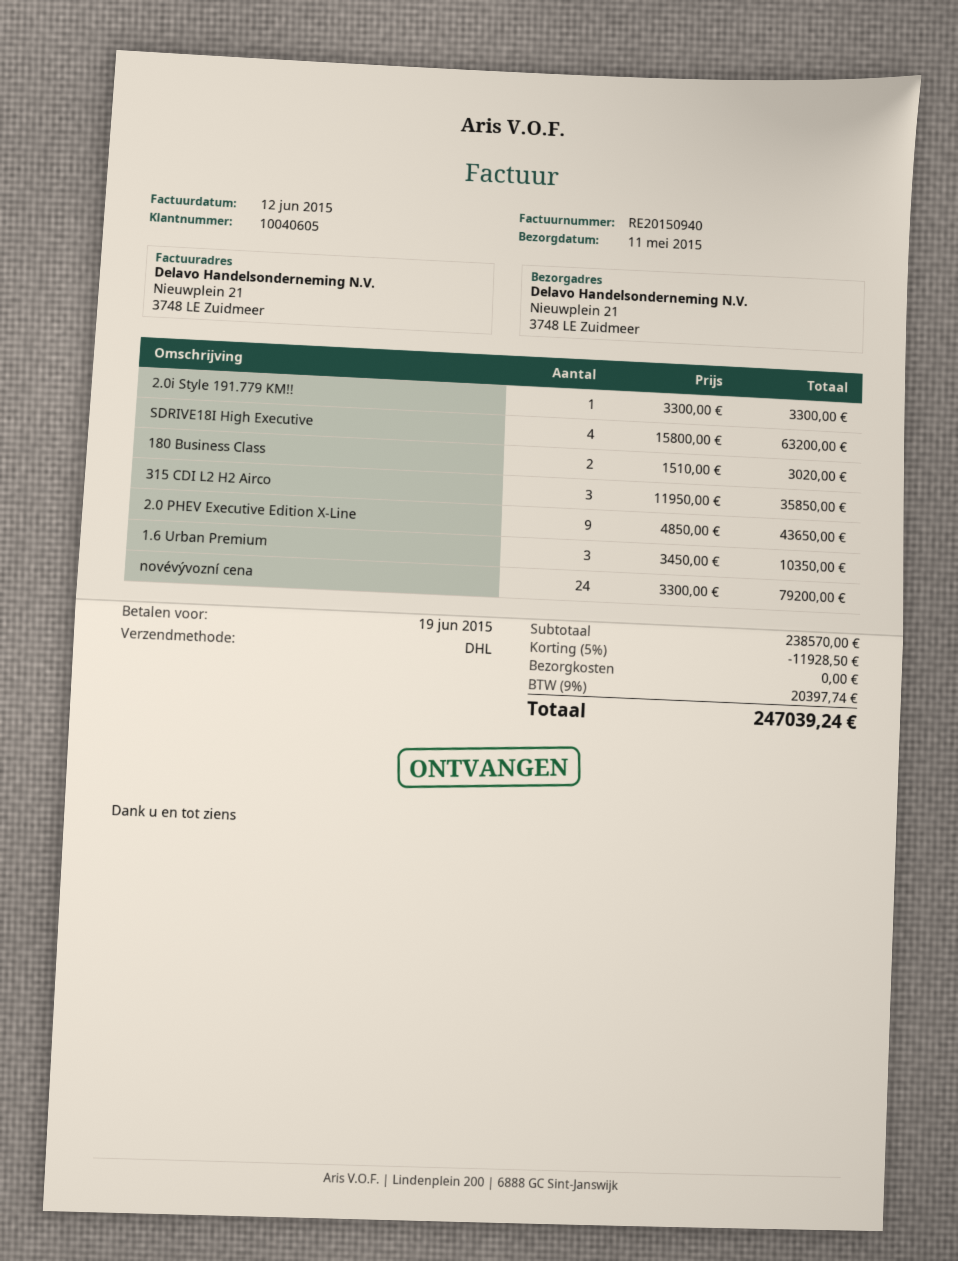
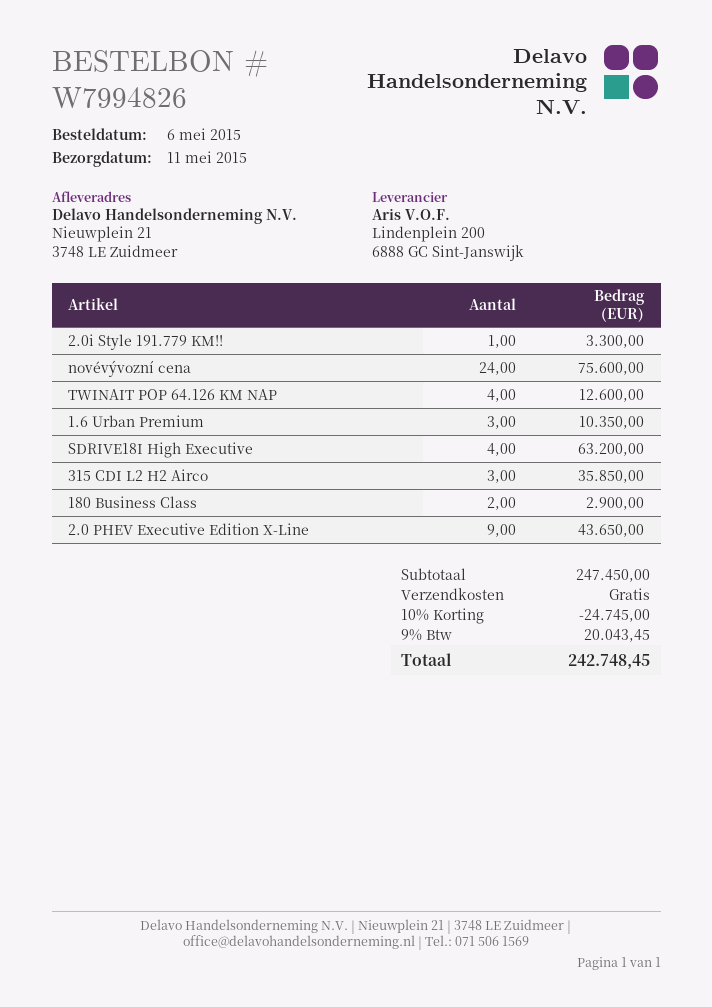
180 Business Class: 2 for 3020.00 -> 2 for 2900.00
novévývozní cena: 24 for 79200.00 -> 24 for 75600.00
TWINAIT POP 64.126 KM NAP: none -> 4 for 12600.00
subtotal: 238570.00 -> 247450.00
discount: 5% = 11928.50 -> 10% = 24745.00
tax: 9% = 20397.74 -> 9% = 20043.45
total: 247039.24 -> 242748.45

